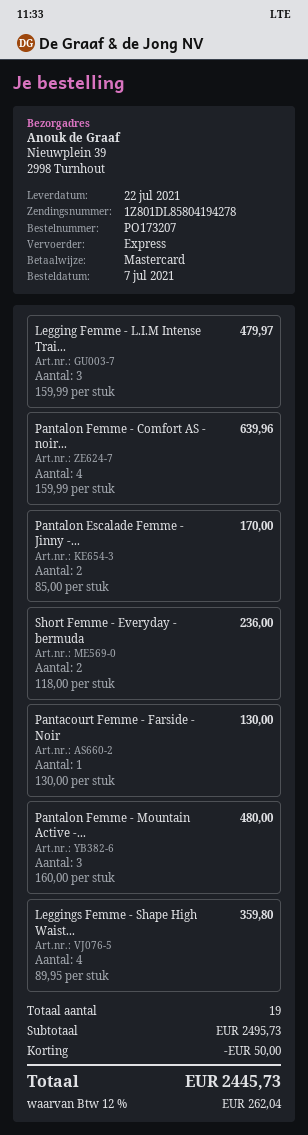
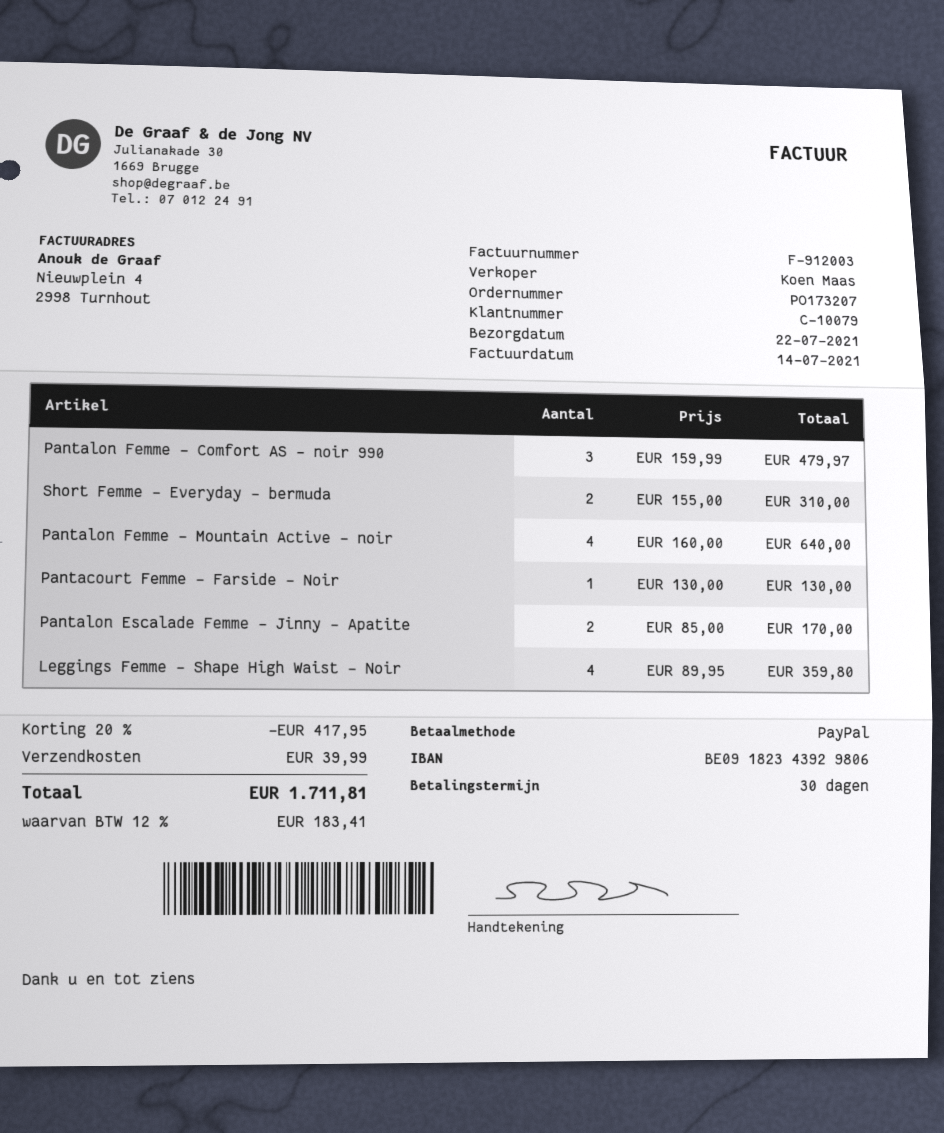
payment method: Mastercard -> PayPal
Legging Femme - L.I.M Intense Trai...: 3 x 159.99 = 479.97 -> none
Pantalon Femme - Comfort AS - noir...: 4 x 159.99 = 639.96 -> 3 x 159.99 = 479.97
Short Femme - Everyday - bermuda: 2 x 118.00 = 236.00 -> 2 x 155.00 = 310.00
Pantalon Femme - Mountain Active -...: 3 x 160.00 = 480.00 -> 4 x 160.00 = 640.00
discount: 50.00 -> 417.95
shipping: none -> 39.99
tax: 12% = 262.04 -> 12% = 183.41
total: 2445.73 -> 1711.81

